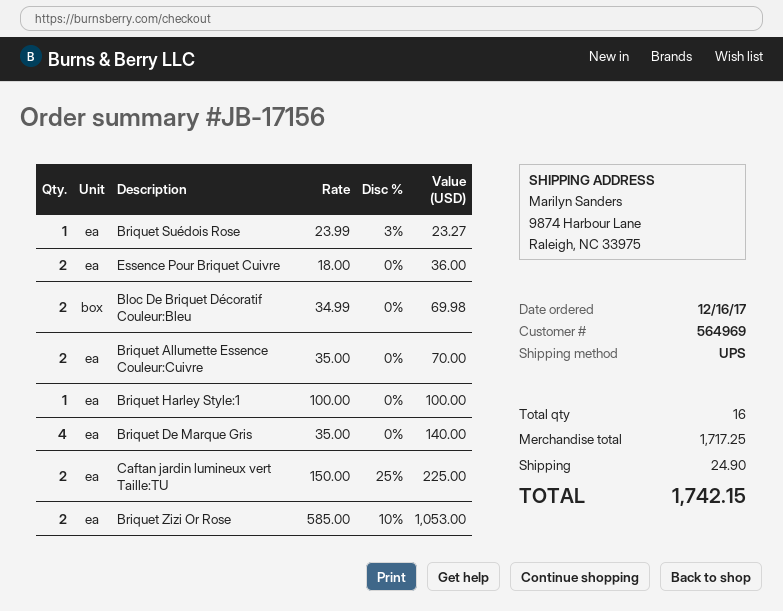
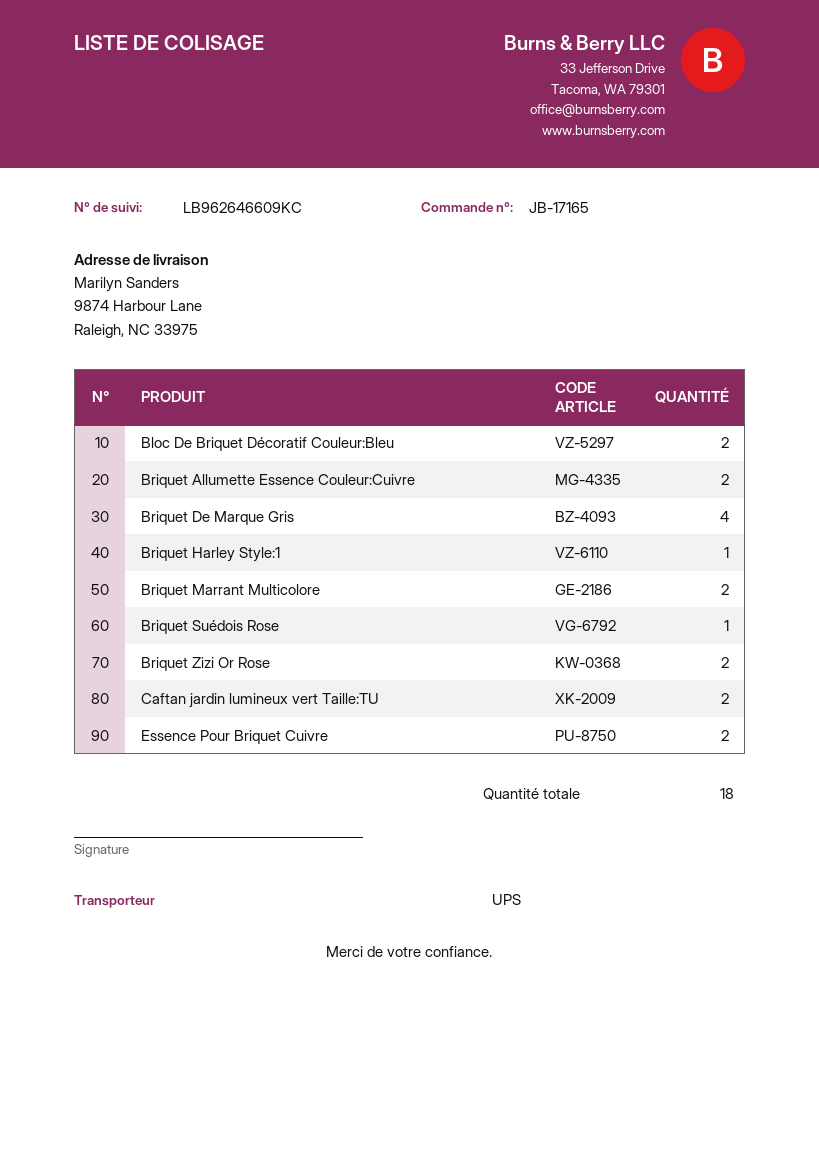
order number: JB-17156 -> JB-17165
Briquet Marrant Multicolore: none -> 2
total quantity: 16 -> 18

